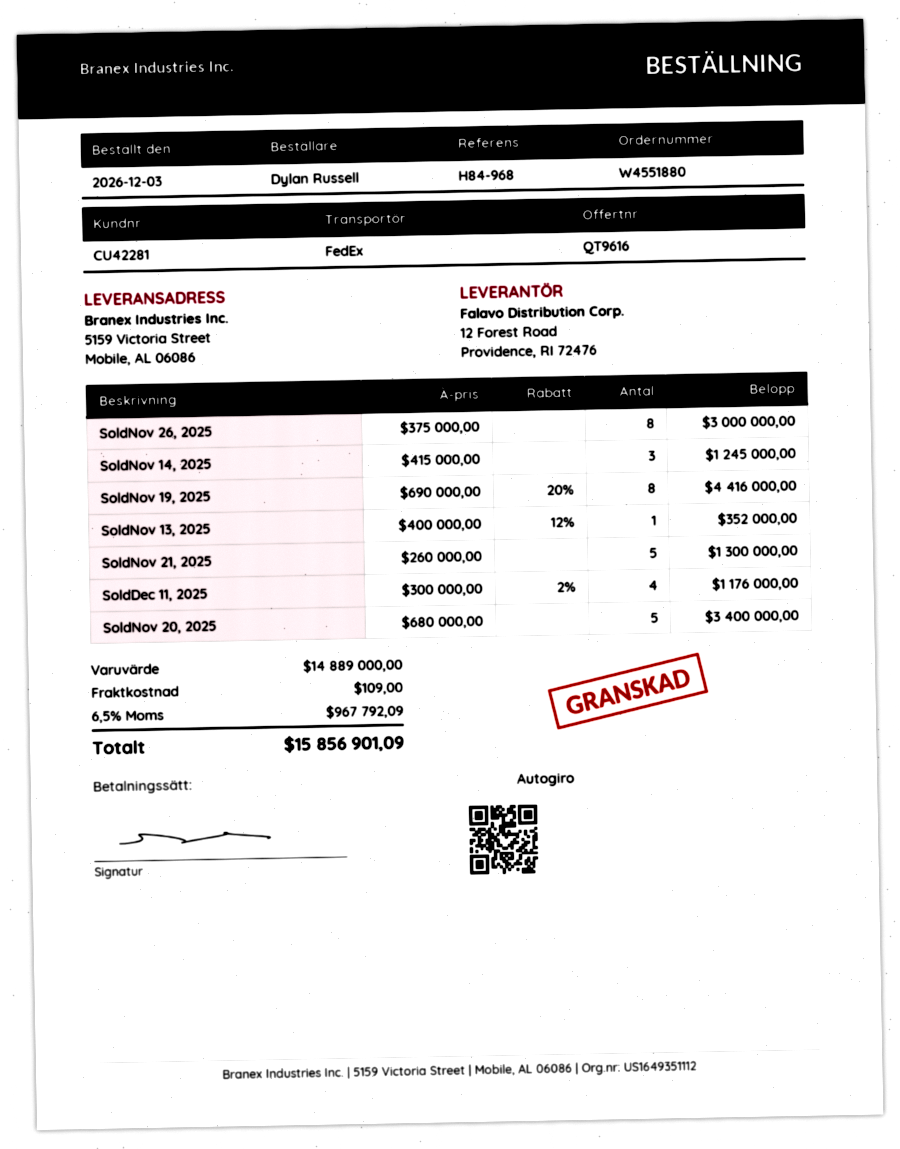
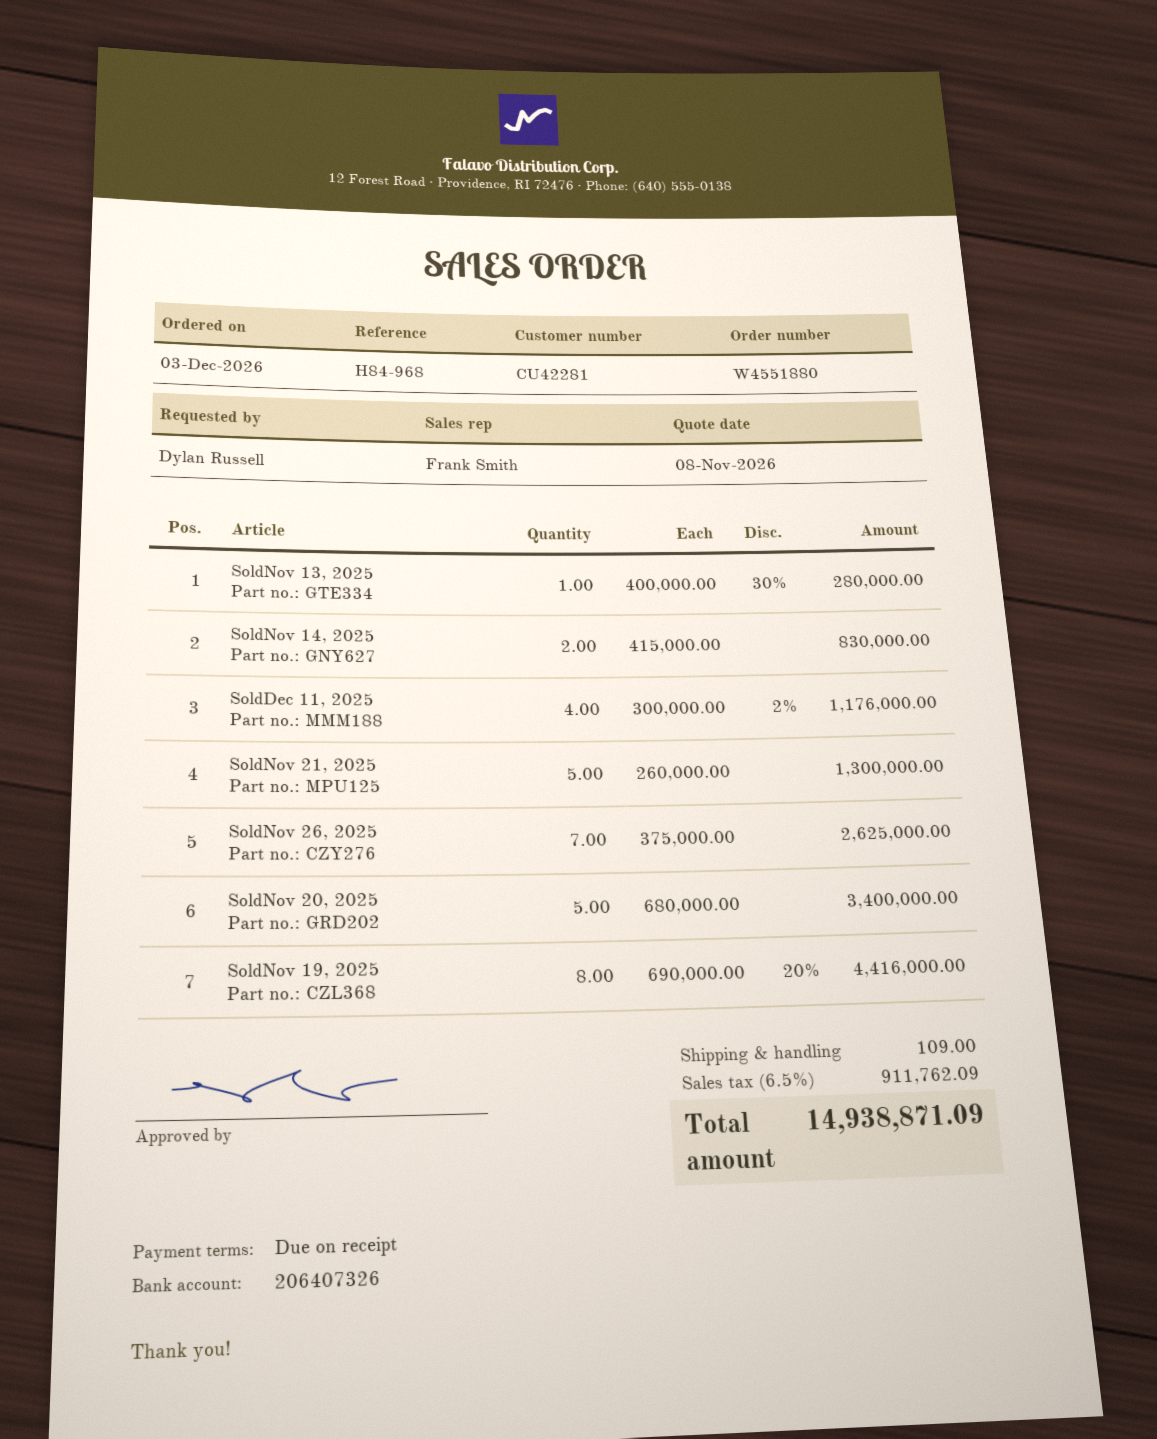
SoldNov 26, 2025: 8 x 375000.00 = 3000000.00 -> 7 x 375000.00 = 2625000.00
SoldNov 14, 2025: 3 x 415000.00 = 1245000.00 -> 2 x 415000.00 = 830000.00
SoldNov 13, 2025: 1 x 400000.00 - 12% = 352000.00 -> 1 x 400000.00 - 30% = 280000.00
tax: 6.5% = 967792.09 -> 6.5% = 911762.09
total: 15856901.09 -> 14938871.09

